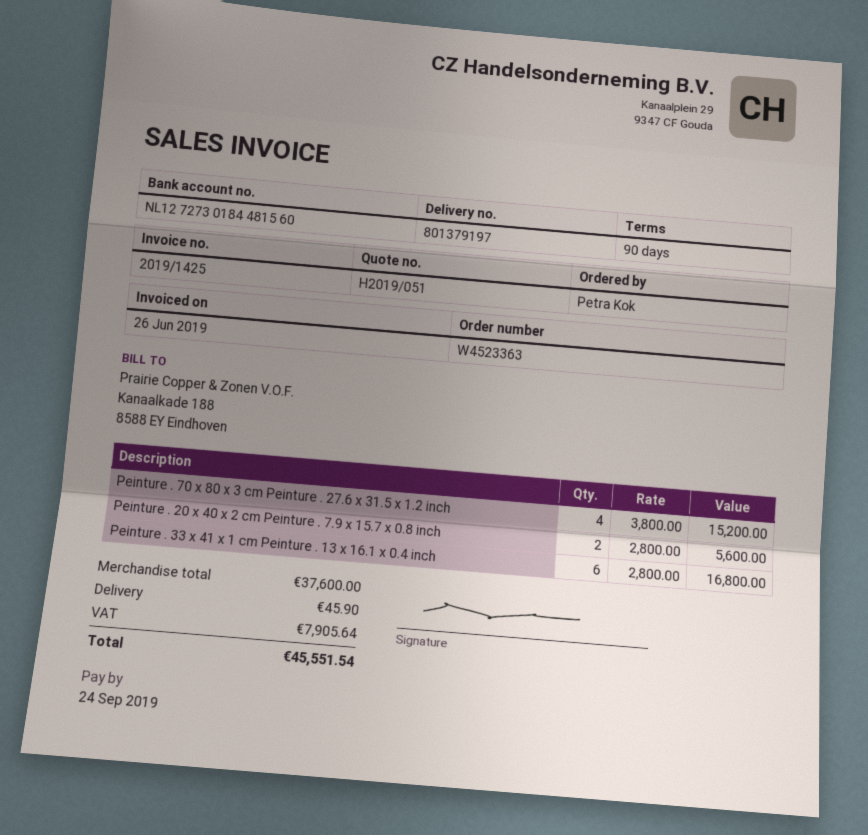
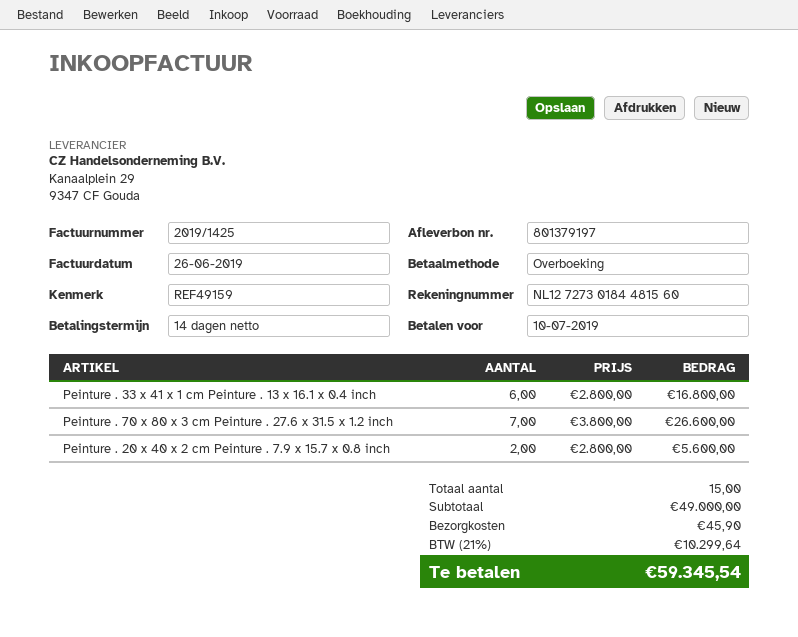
payment terms: 90 days -> 14 days
due date: 2019-09-24 -> 2019-07-10
Peinture . 70 x 80 x 3 cm Peinture . 27.6 x 31.5 x 1.2 inch: 4 x 3800.00 = 15200.00 -> 7 x 3800.00 = 26600.00
subtotal: 37600.00 -> 49000.00
tax: 7905.64 -> 10299.64
total: 45551.54 -> 59345.54

